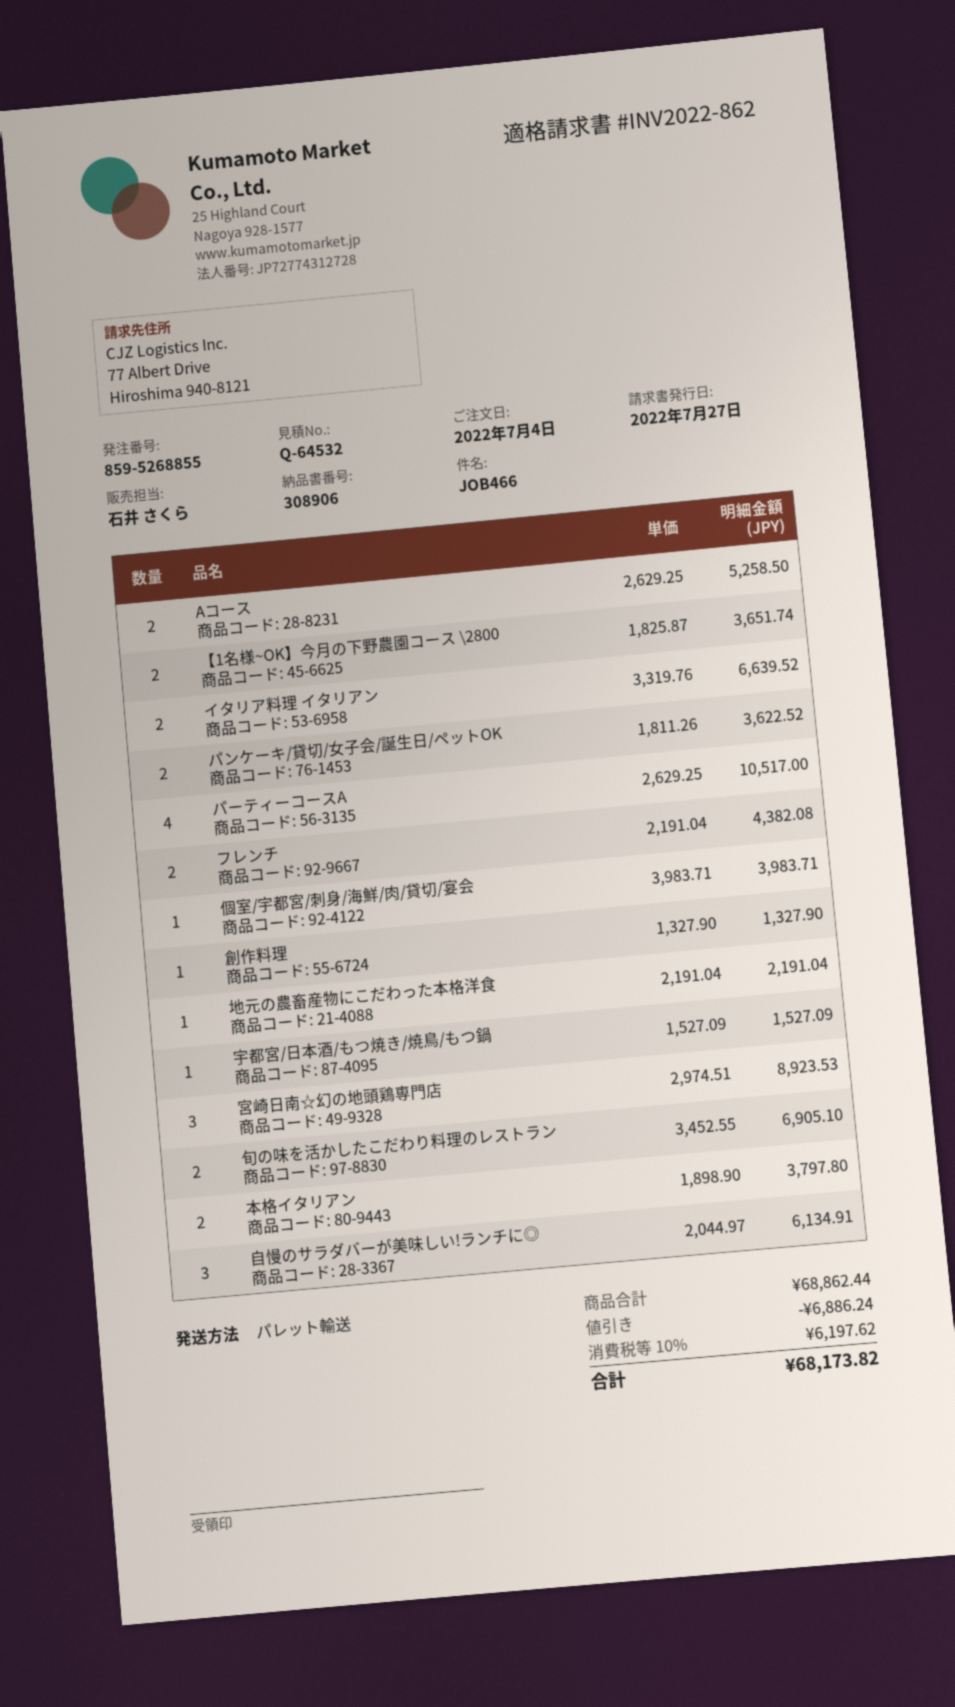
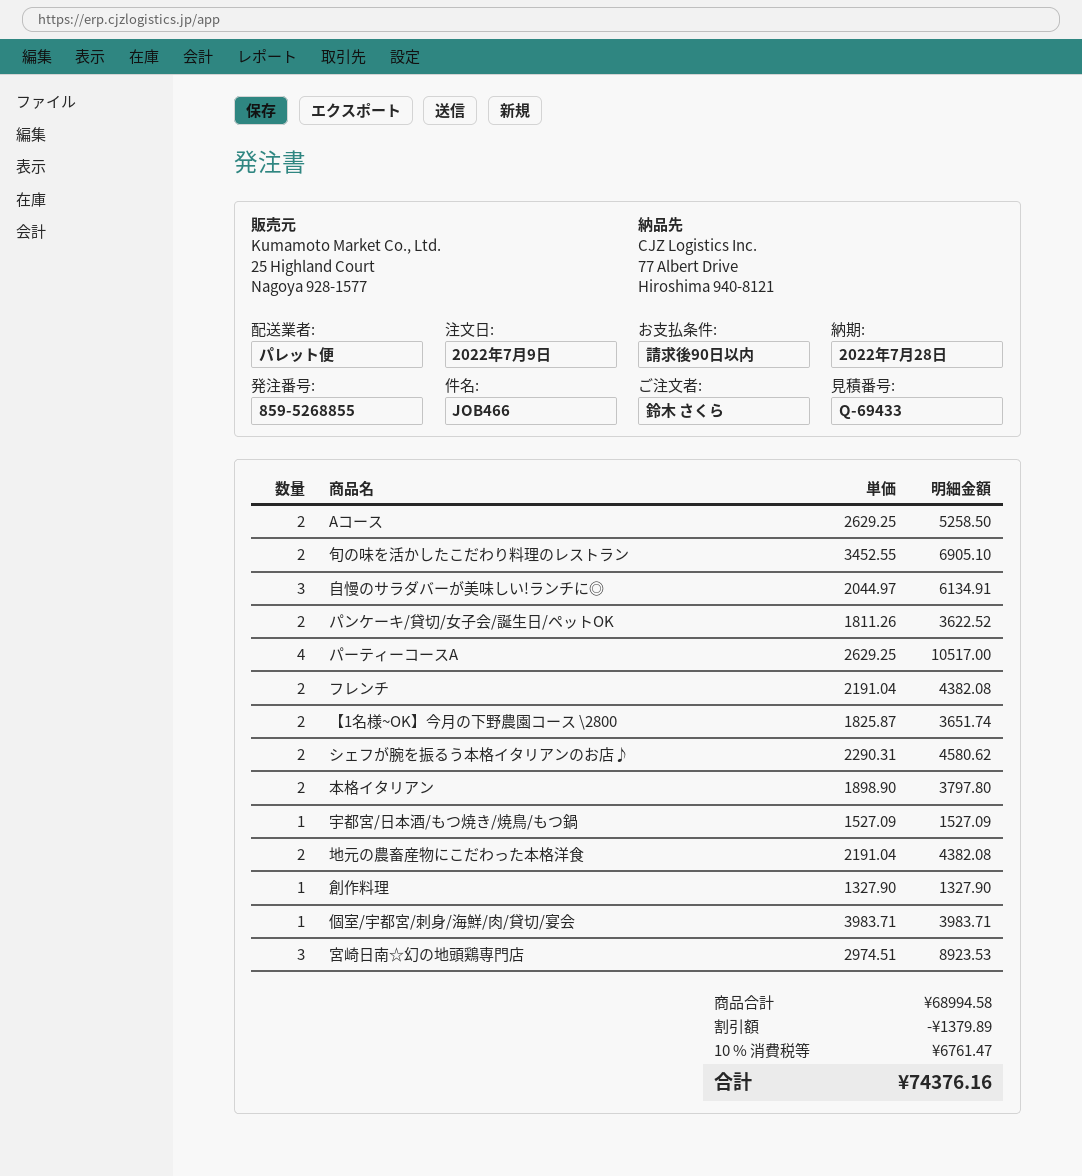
quote number: Q-64532 -> Q-69433
order date: 2022-07-04 -> 2022-07-09
イタリア料理 イタリアン: 2 x 3319.76 = 6639.52 -> none
地元の農畜産物にこだわった本格洋食: 1 x 2191.04 = 2191.04 -> 2 x 2191.04 = 4382.08
シェフが腕を振るう本格イタリアンのお店♪: none -> 2 x 2290.31 = 4580.62
subtotal: 68862.44 -> 68994.58
discount: 6886.24 -> 1379.89
tax: 10% = 6197.62 -> 10% = 6761.47
total: 68173.82 -> 74376.16

